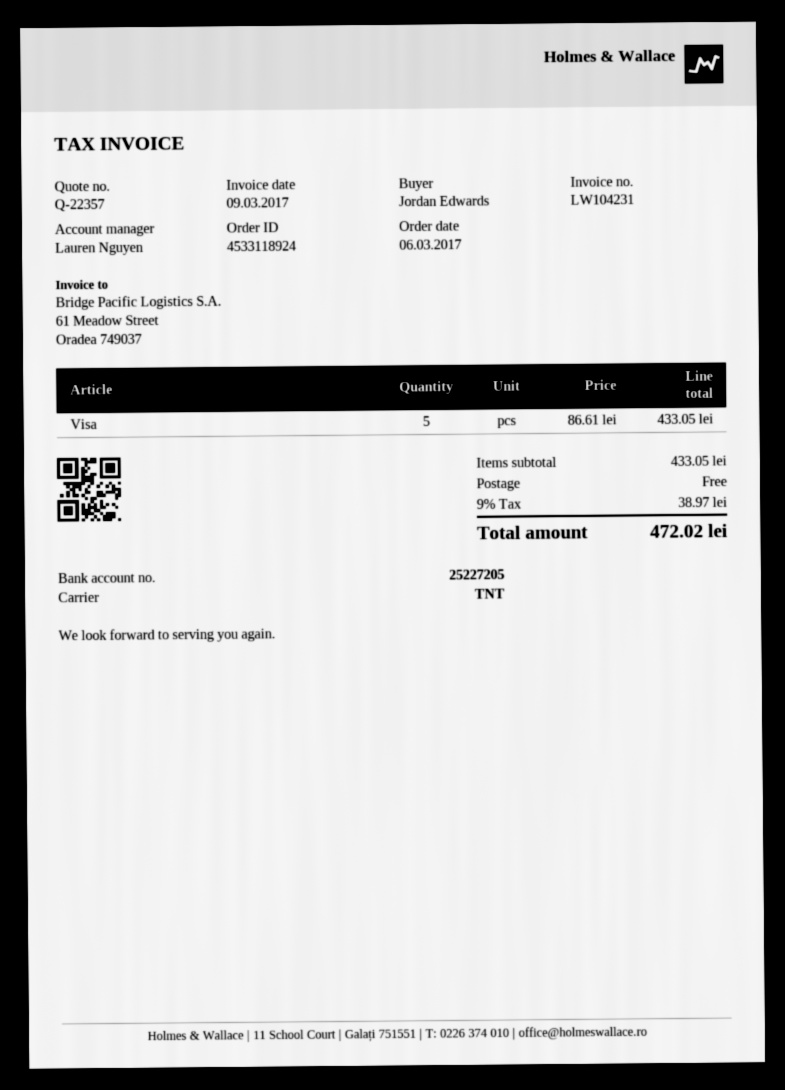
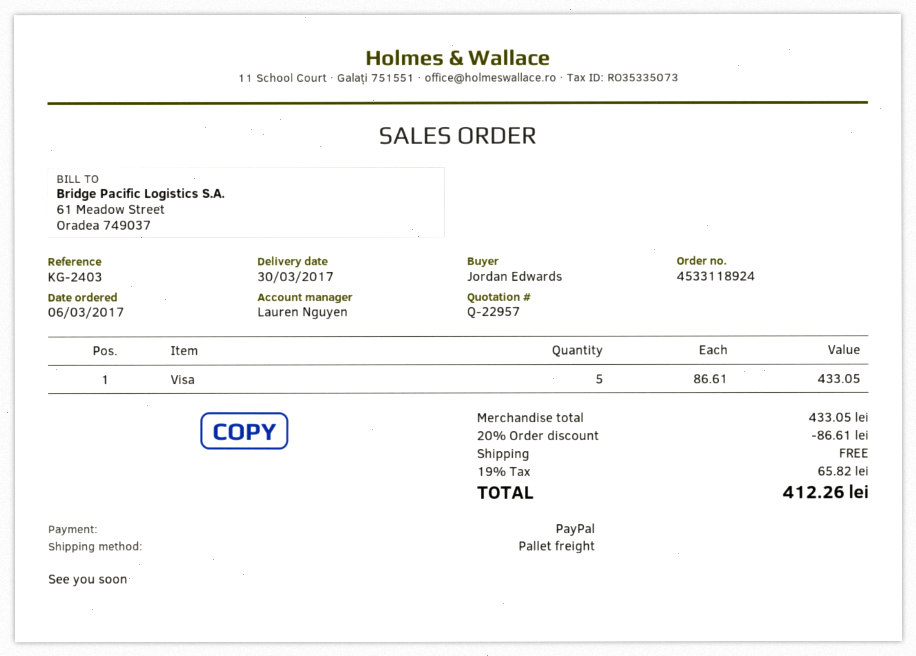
quote number: Q-22357 -> Q-22957
shipping method: TNT -> pallet freight
discount: none -> 20% = 86.61
tax: 9% = 38.97 -> 19% = 65.82
total: 472.02 -> 412.26

